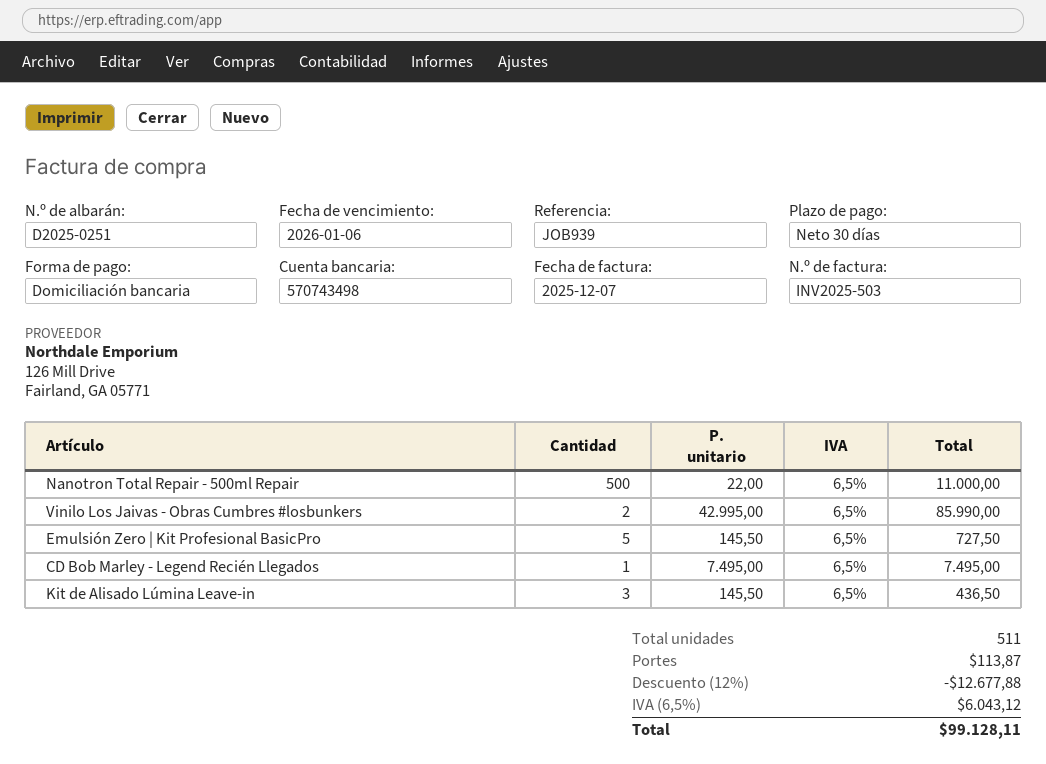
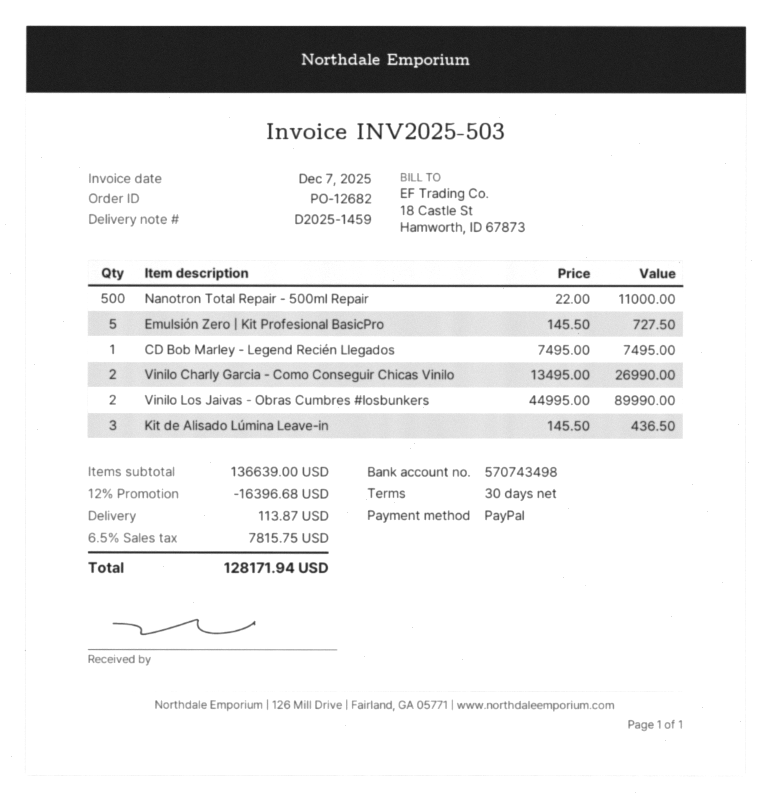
delivery note number: D2025-0251 -> D2025-1459
payment method: direct debit -> PayPal
Vinilo Los Jaivas - Obras Cumbres #losbunkers: 2 x 42995.00 = 85990.00 -> 2 x 44995.00 = 89990.00
Vinilo Charly Garcia - Como Conseguir Chicas Vinilo: none -> 2 x 13495.00 = 26990.00
discount: 12% = 12677.88 -> 12% = 16396.68
tax: 6.5% = 6043.12 -> 6.5% = 7815.75
total: 99128.11 -> 128171.94

